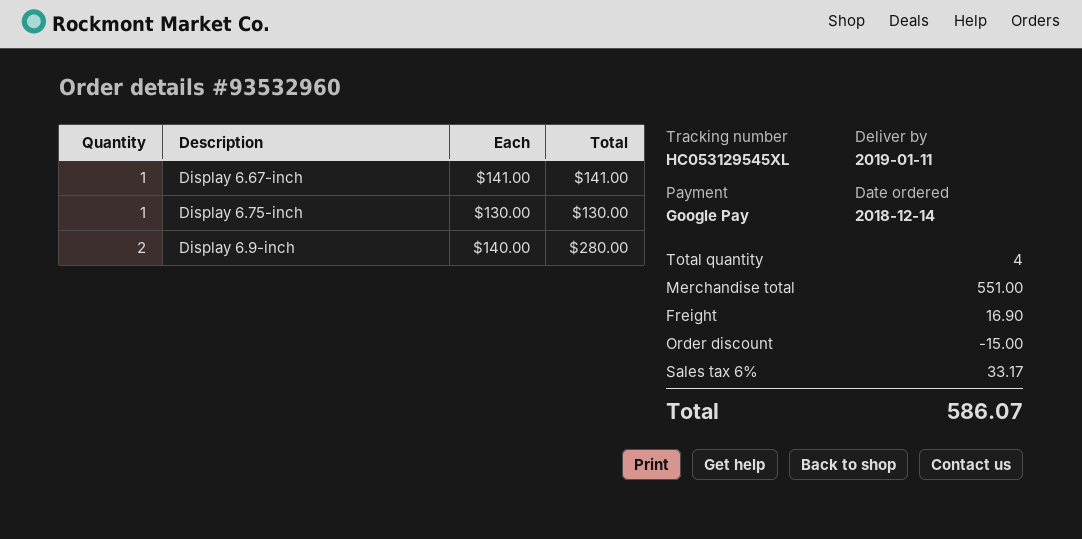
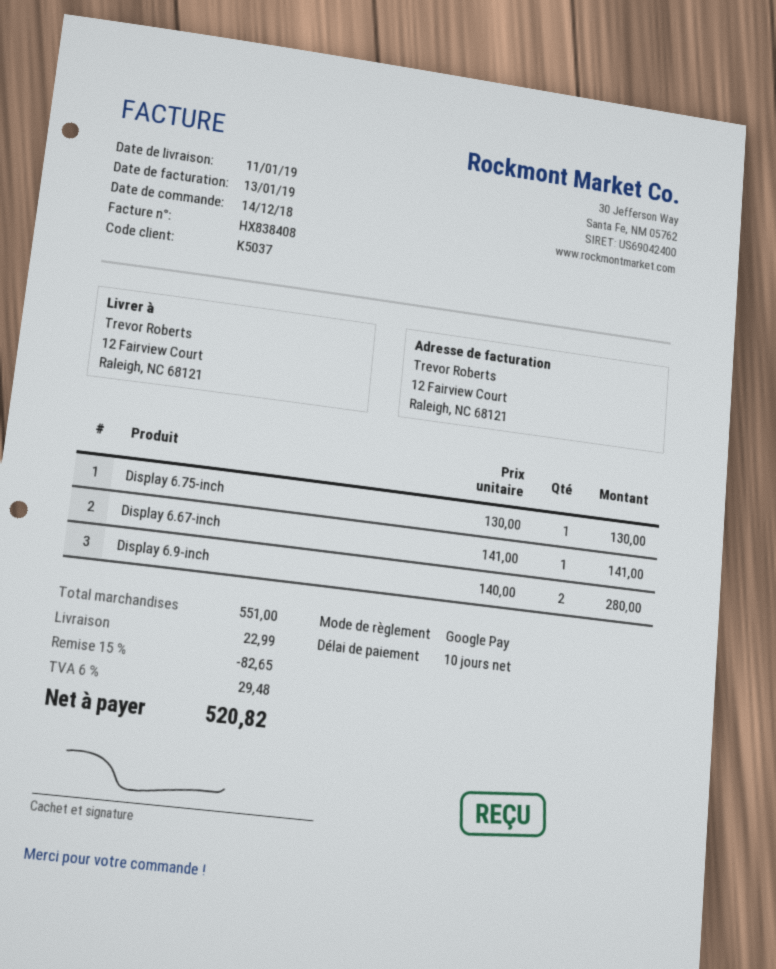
discount: 15.00 -> 82.65
shipping: 16.90 -> 22.99
tax: 6% = 33.17 -> 6% = 29.48
total: 586.07 -> 520.82

